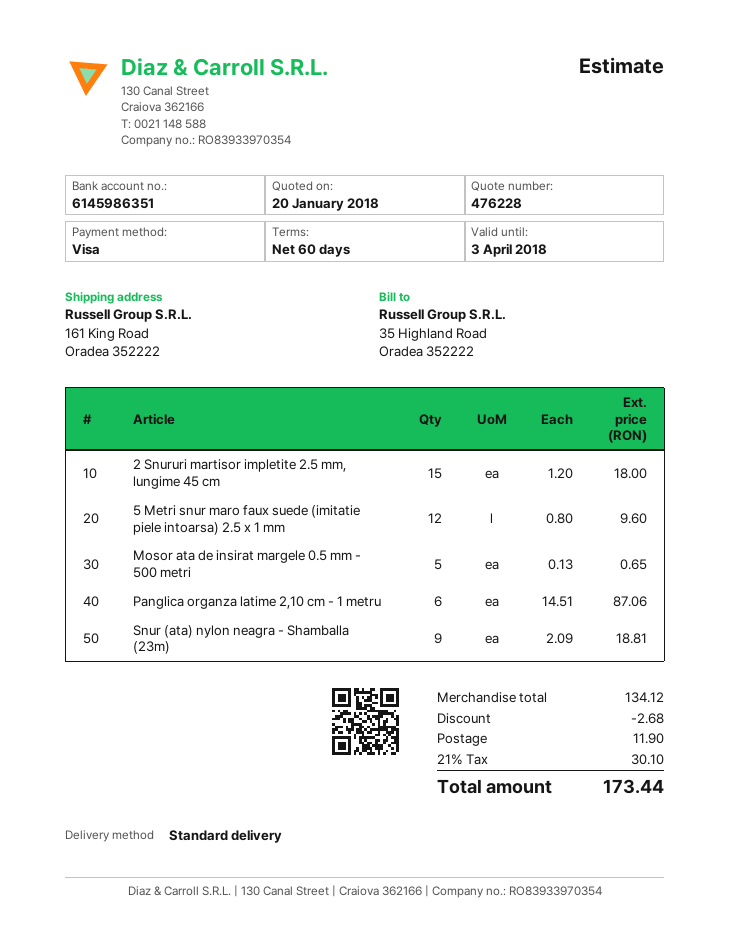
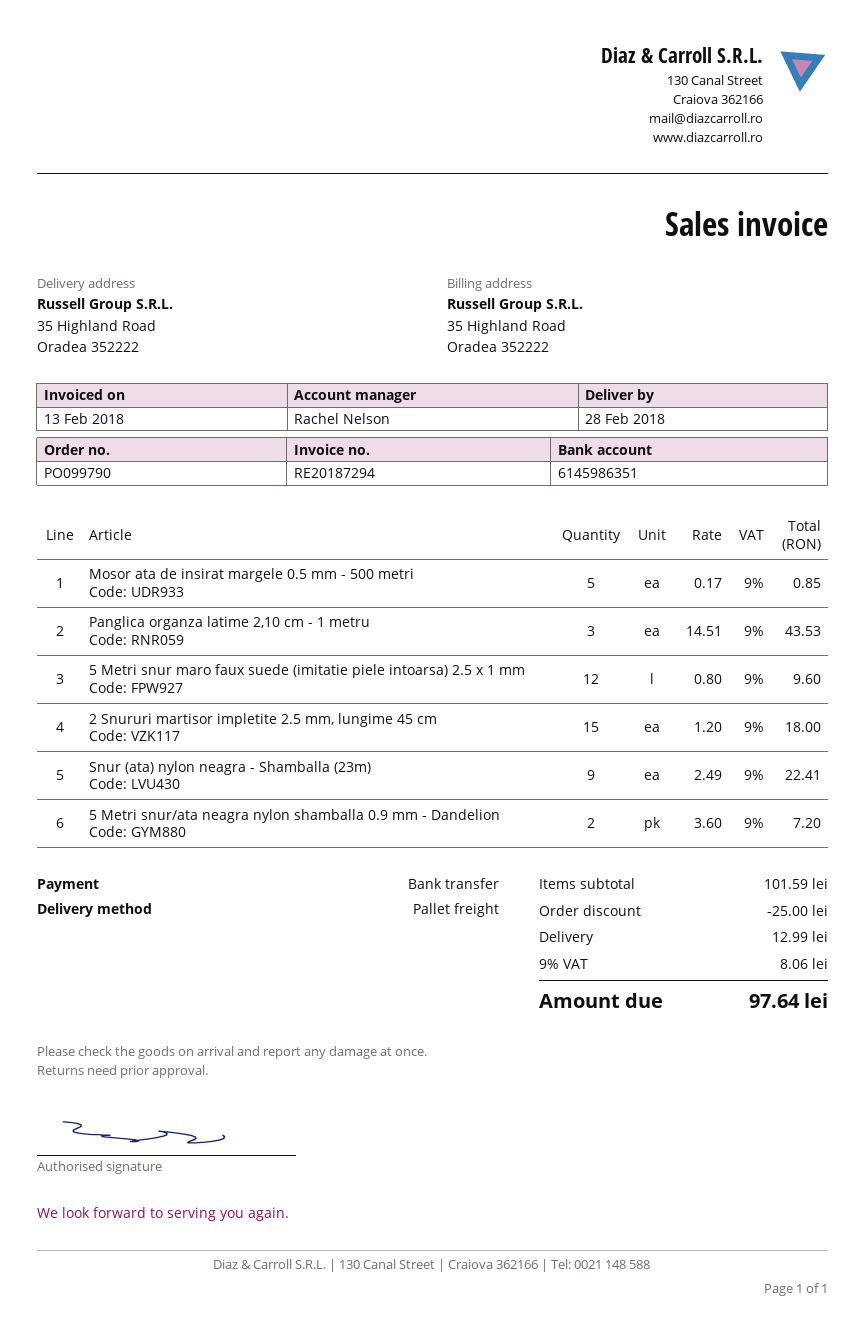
payment method: Visa -> bank transfer
shipping method: standard -> pallet freight
ship to: 161 King Road, Oradea 352222 -> 35 Highland Road, Oradea 352222
Mosor ata de insirat margele 0.5 mm - 500 metri: 5 x 0.13 = 0.65 -> 5 x 0.17 = 0.85
Panglica organza latime 2,10 cm - 1 metru: 6 x 14.51 = 87.06 -> 3 x 14.51 = 43.53
Snur (ata) nylon neagra - Shamballa (23m): 9 x 2.09 = 18.81 -> 9 x 2.49 = 22.41
5 Metri snur/ata neagra nylon shamballa 0.9 mm - Dandelion: none -> 2 x 3.60 = 7.20
subtotal: 134.12 -> 101.59
discount: 2.68 -> 25.00
shipping: 11.90 -> 12.99
tax: 21% = 30.10 -> 9% = 8.06
total: 173.44 -> 97.64

